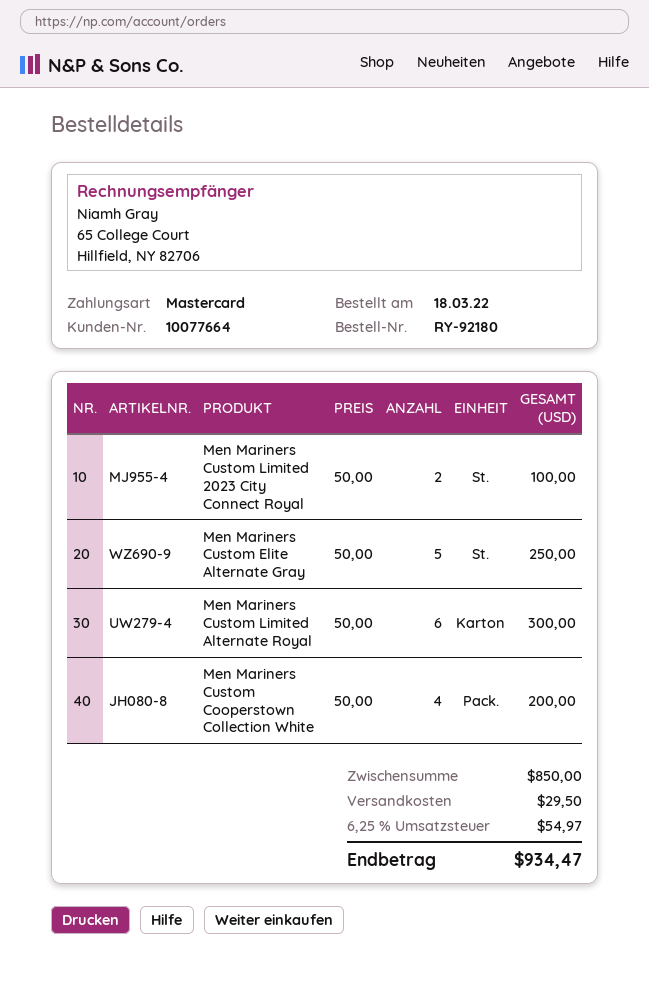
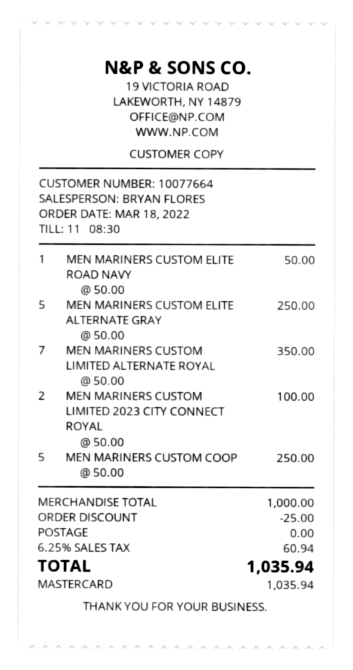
Men Mariners Custom Limited Alternate Royal: 6 x 50.00 = 300.00 -> 7 x 50.00 = 350.00
Men Mariners Custom Cooperstown Collection White: 4 x 50.00 = 200.00 -> 5 x 50.00 = 250.00
MEN MARINERS CUSTOM ELITE ROAD NAVY: none -> 1 x 50.00 = 50.00
subtotal: 850.00 -> 1000.00
discount: none -> 25.00
shipping: 29.50 -> 0.00
tax: 6.25% = 54.97 -> 6.25% = 60.94
total: 934.47 -> 1035.94

